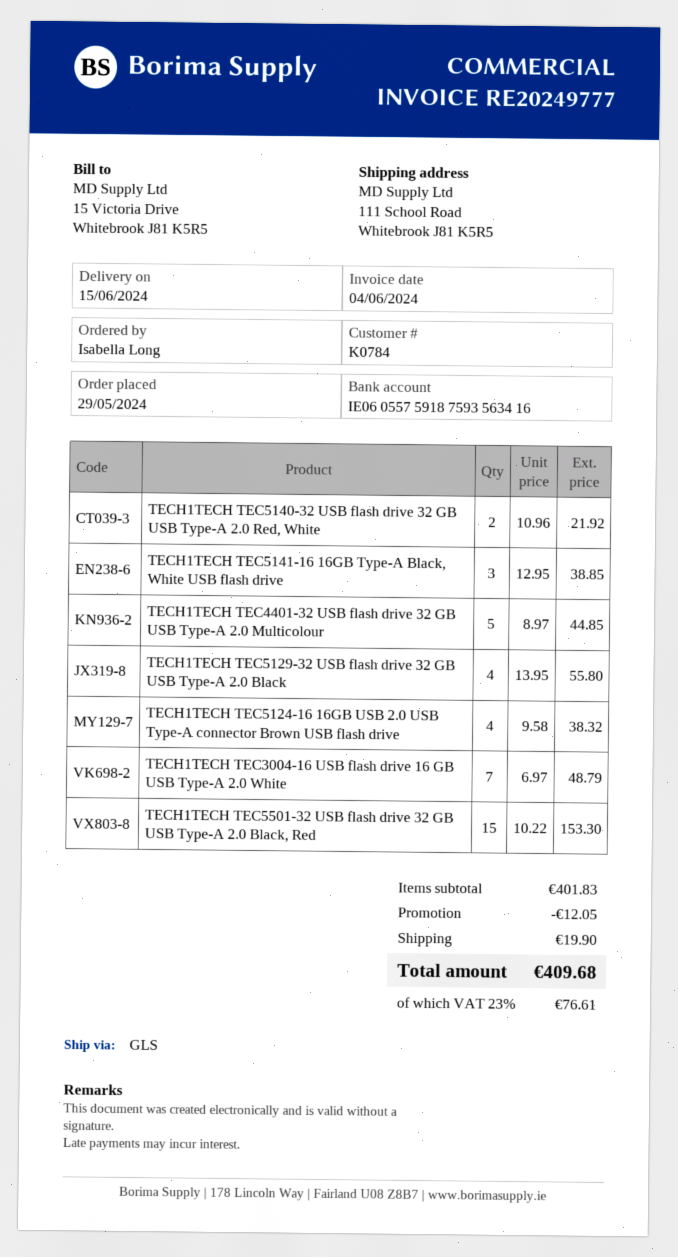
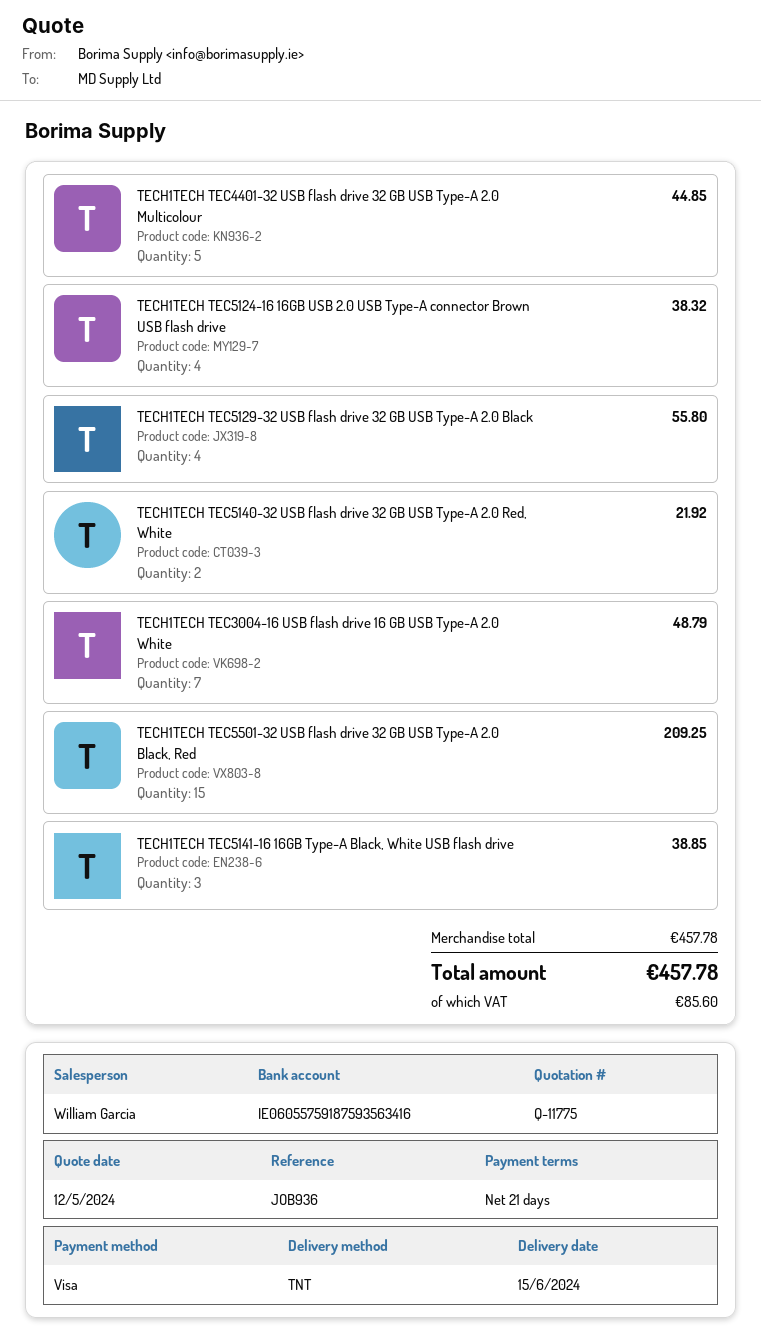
shipping method: GLS -> TNT
TECH1TECH TEC5501-32 USB flash drive 32 GB USB Type-A 2.0 Black, Red: 15 for 153.30 -> 15 for 209.25
subtotal: 401.83 -> 457.78
discount: 12.05 -> none
shipping: 19.90 -> none
tax: 76.61 -> 85.60
total: 409.68 -> 457.78

